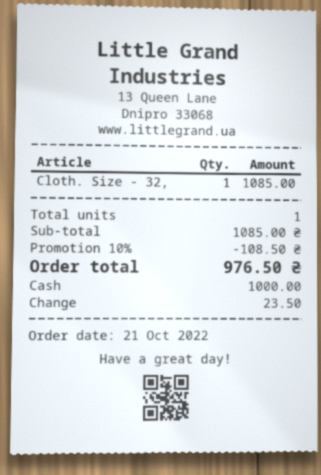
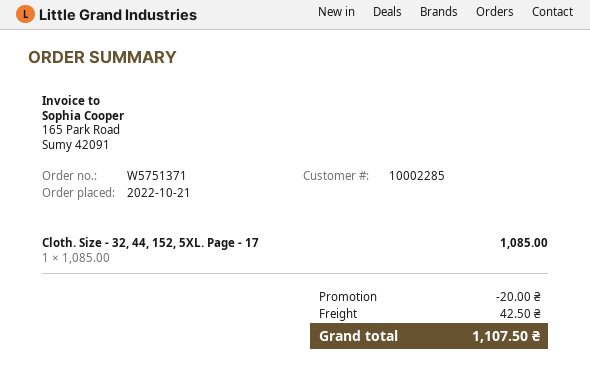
discount: 108.50 -> 20.00
shipping: none -> 42.50
total: 976.50 -> 1107.50

